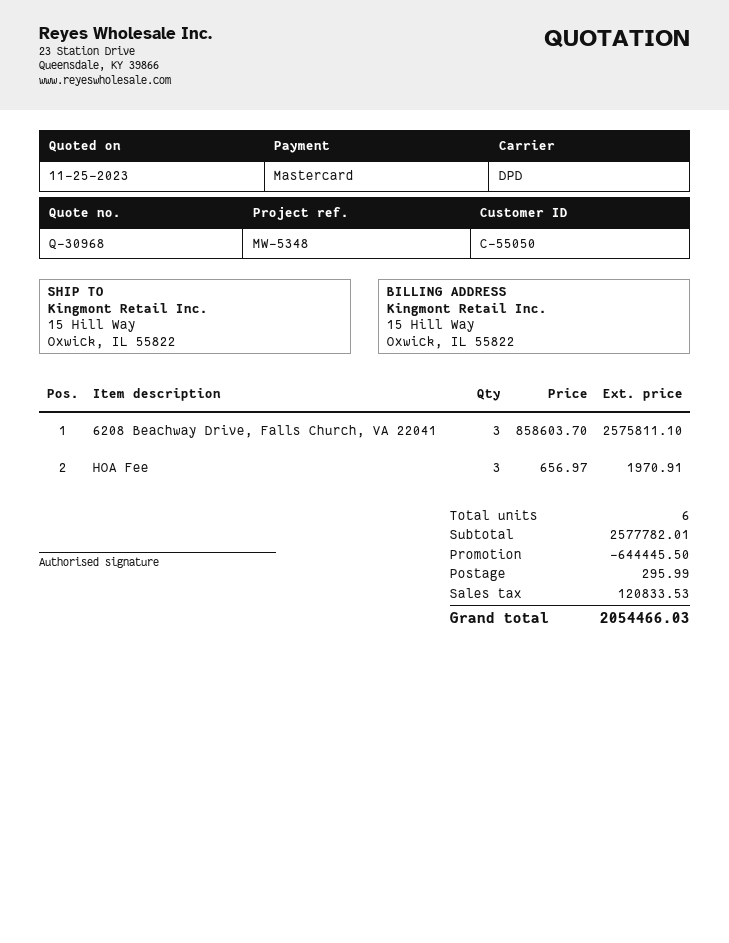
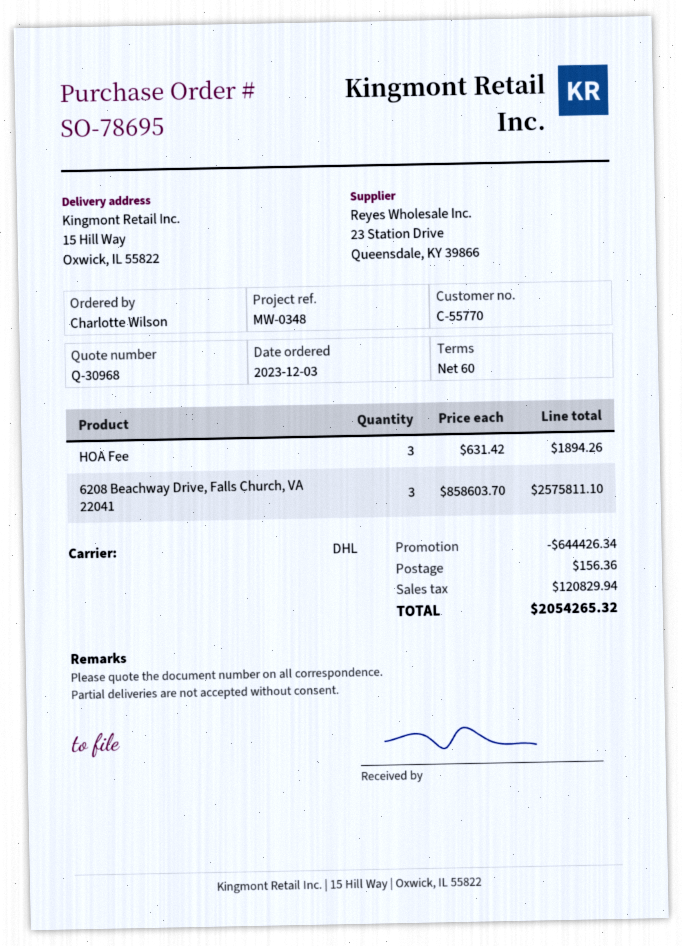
customer number: C-55050 -> C-55770
reference: MW-5348 -> MW-0348
shipping method: DPD -> DHL
HOA Fee: 3 x 656.97 = 1970.91 -> 3 x 631.42 = 1894.26
discount: 644445.50 -> 644426.34
shipping: 295.99 -> 156.36
tax: 120833.53 -> 120829.94
total: 2054466.03 -> 2054265.32

